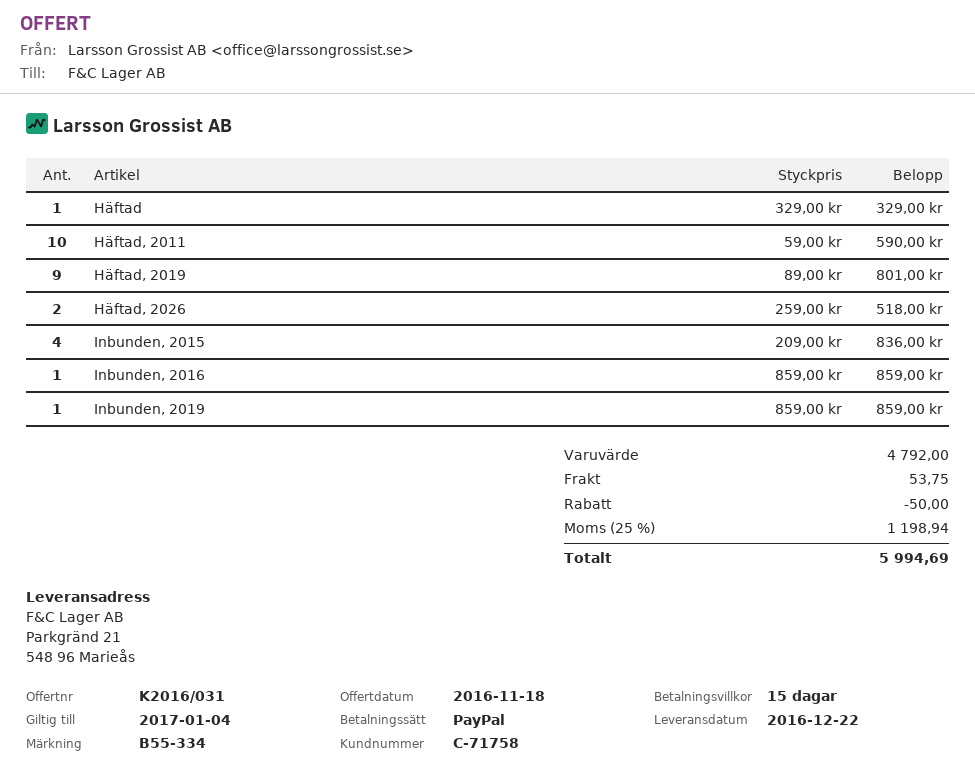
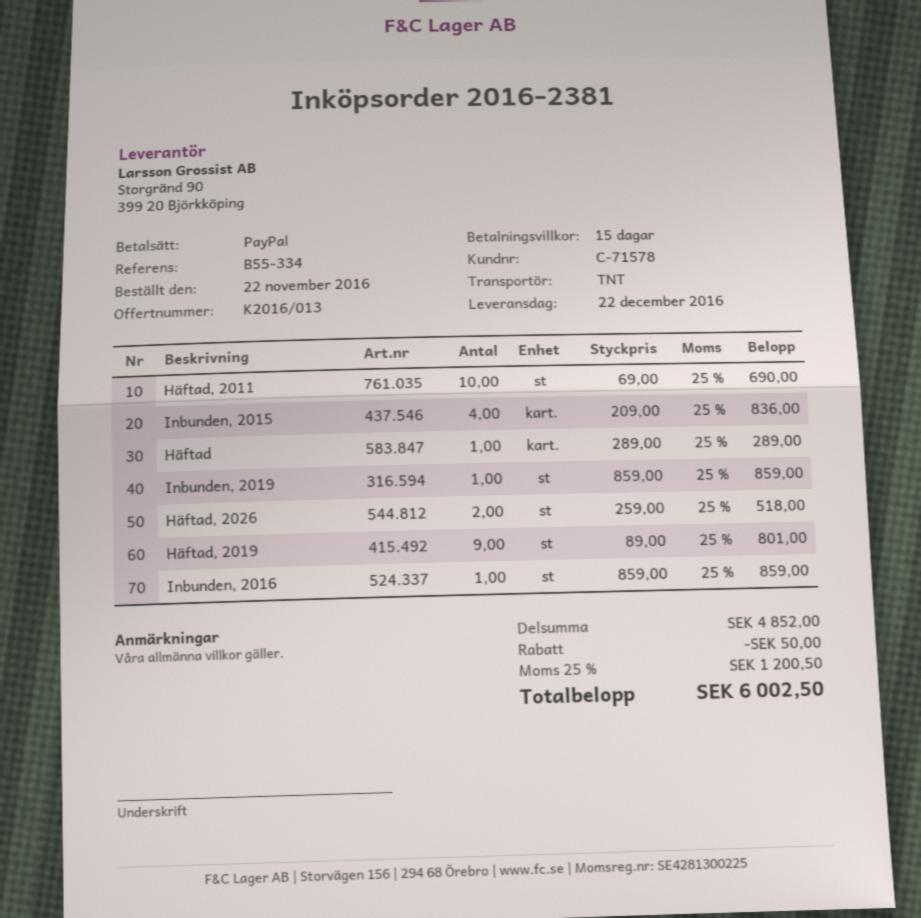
quote number: K2016/031 -> K2016/013
customer number: C-71758 -> C-71578
Häftad: 1 x 329.00 = 329.00 -> 1 x 289.00 = 289.00
Häftad, 2011: 10 x 59.00 = 590.00 -> 10 x 69.00 = 690.00
subtotal: 4792.00 -> 4852.00
shipping: 53.75 -> none
tax: 25% = 1198.94 -> 25% = 1200.50
total: 5994.69 -> 6002.50

